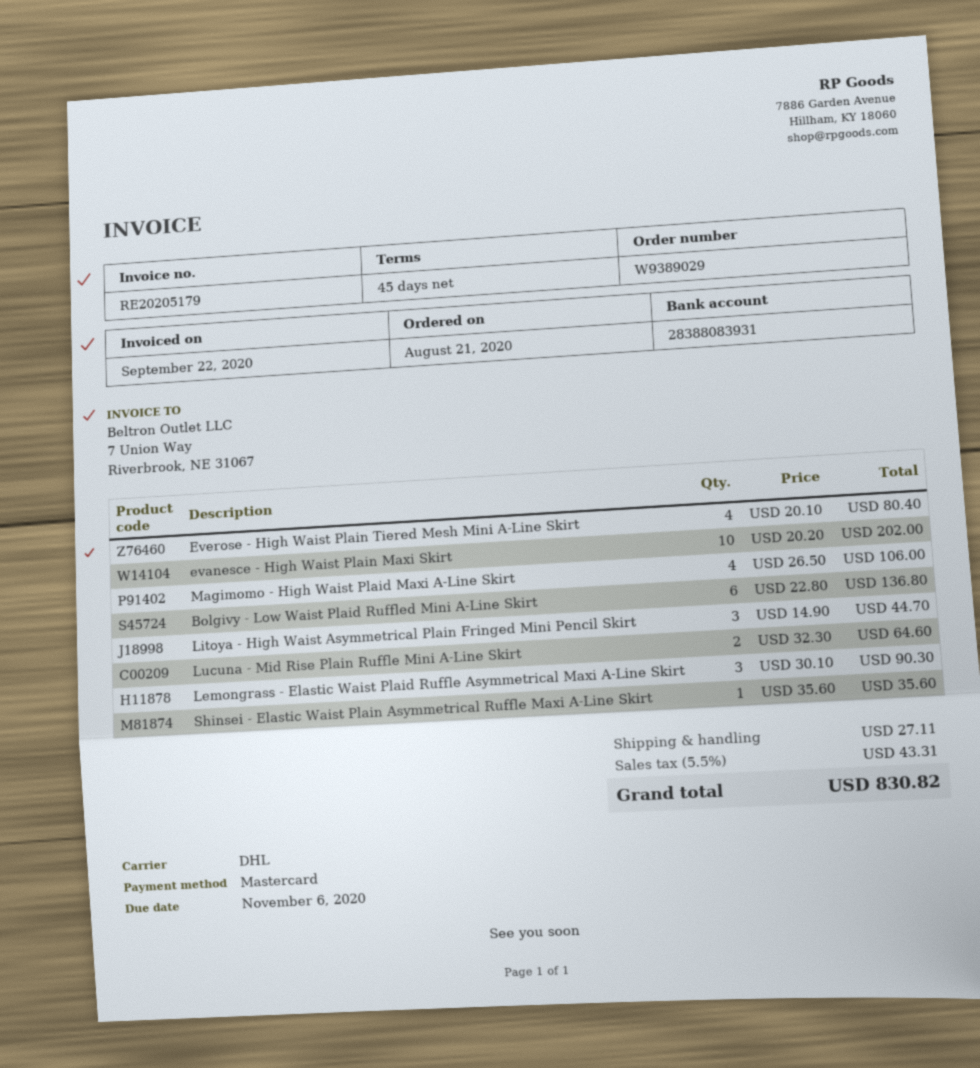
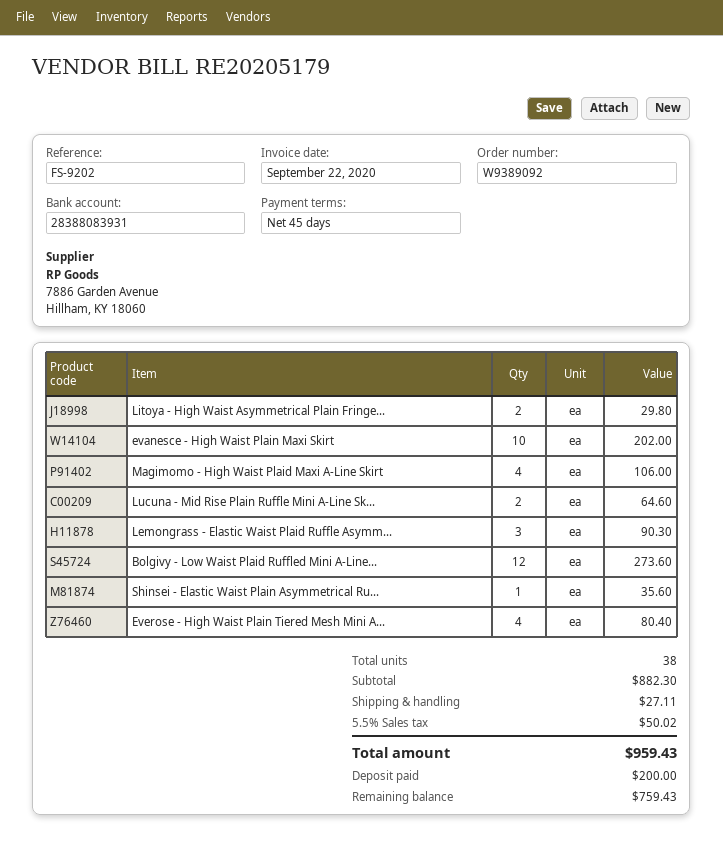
order number: W9389029 -> W9389092
Bolgivy - Low Waist Plaid Ruffled Mini A-Line Skirt: 6 for 136.80 -> 12 for 273.60
Litoya - High Waist Asymmetrical Plain Fringed Mini Pencil Skirt: 3 for 44.70 -> 2 for 29.80
tax: 5.5% = 43.31 -> 5.5% = 50.02
total: 830.82 -> 959.43

